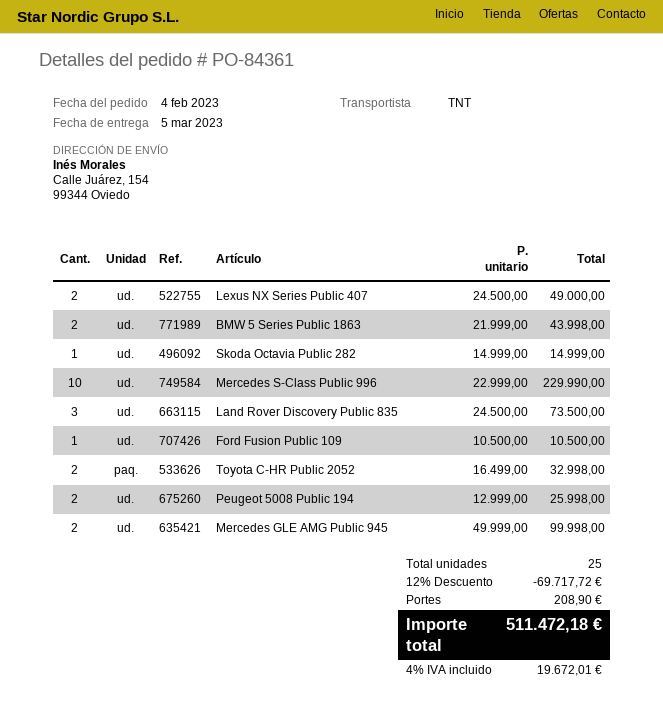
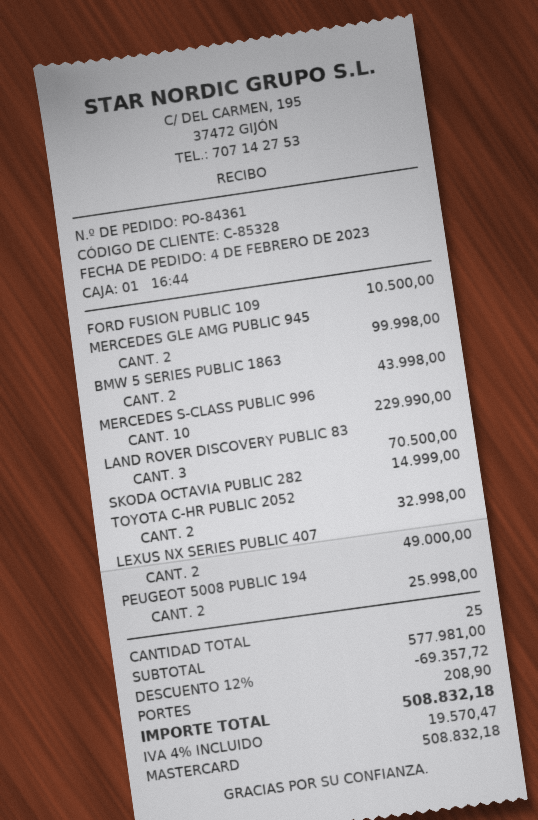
Land Rover Discovery Public 835: 3 for 73500.00 -> 3 for 70500.00
discount: 12% = 69717.72 -> 12% = 69357.72
tax: 4% = 19672.01 -> 4% = 19570.47
total: 511472.18 -> 508832.18

